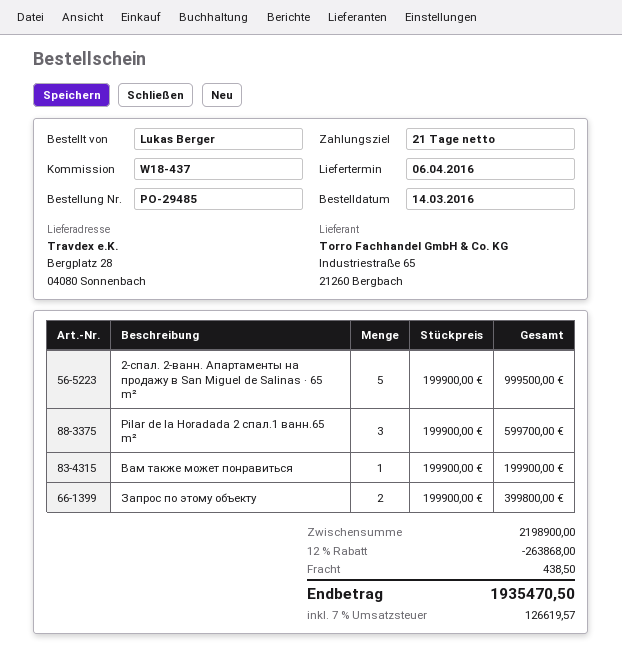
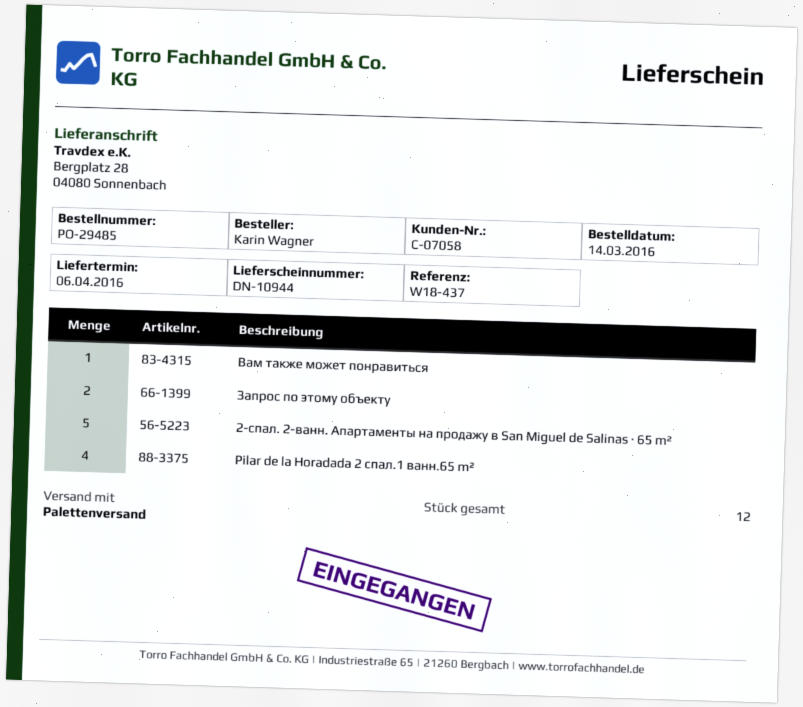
ordered by: Lukas Berger -> Karin Wagner
Pilar de la Horadada 2 спал.1 ванн.65 m²: 3 -> 4

